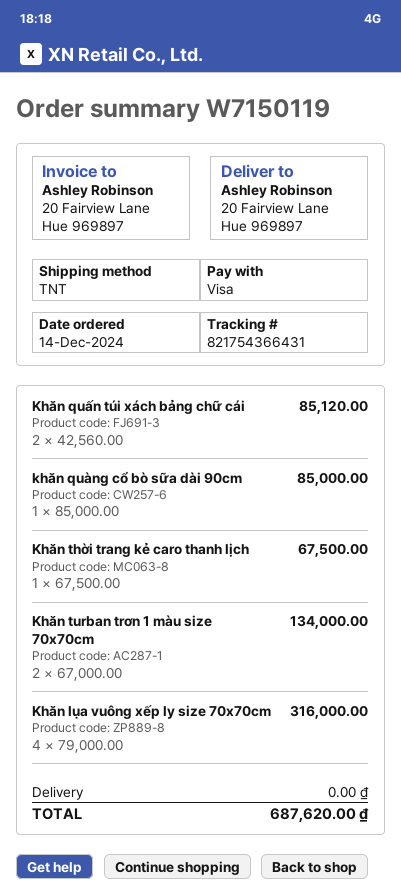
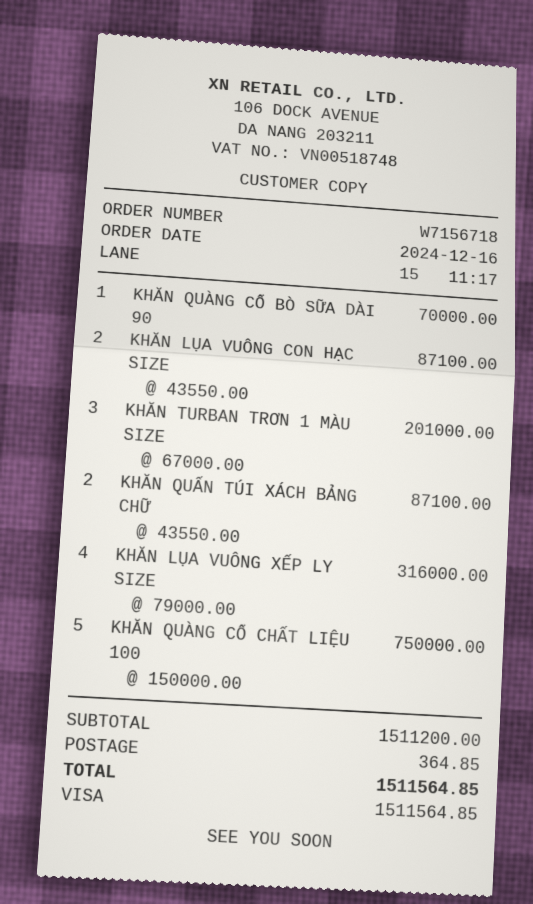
order number: W7150119 -> W7156718
order date: 2024-12-14 -> 2024-12-16
Khăn quấn túi xách bảng chữ cái: 2 x 42560.00 = 85120.00 -> 2 x 43550.00 = 87100.00
khăn quàng cổ bò sữa dài 90cm: 1 x 85000.00 = 85000.00 -> 1 x 70000.00 = 70000.00
Khăn thời trang kẻ caro thanh lịch: 1 x 67500.00 = 67500.00 -> none
Khăn turban trơn 1 màu size 70x70cm: 2 x 67000.00 = 134000.00 -> 3 x 67000.00 = 201000.00
KHĂN LỤA VUÔNG CON HẠC SIZE: none -> 2 x 43550.00 = 87100.00
KHĂN QUÀNG CỔ CHẤT LIỆU 100: none -> 5 x 150000.00 = 750000.00
shipping: 0.00 -> 364.85
total: 687620.00 -> 1511564.85

